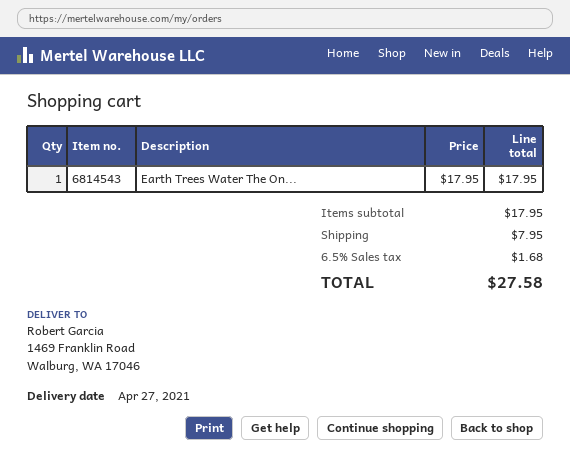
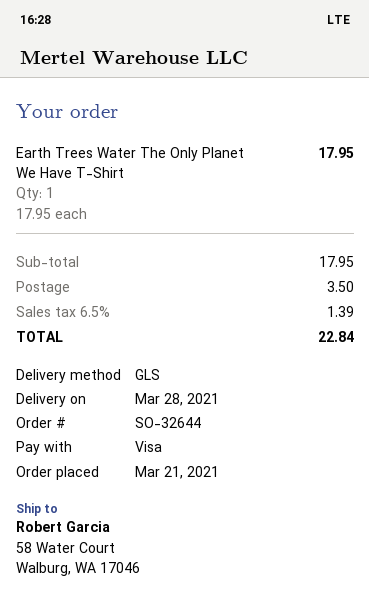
delivery date: 2021-04-27 -> 2021-03-28
ship to: 1469 Franklin Road, Walburg, WA 17046 -> 58 Water Court, Walburg, WA 17046
shipping: 7.95 -> 3.50
tax: 6.5% = 1.68 -> 6.5% = 1.39
total: 27.58 -> 22.84

